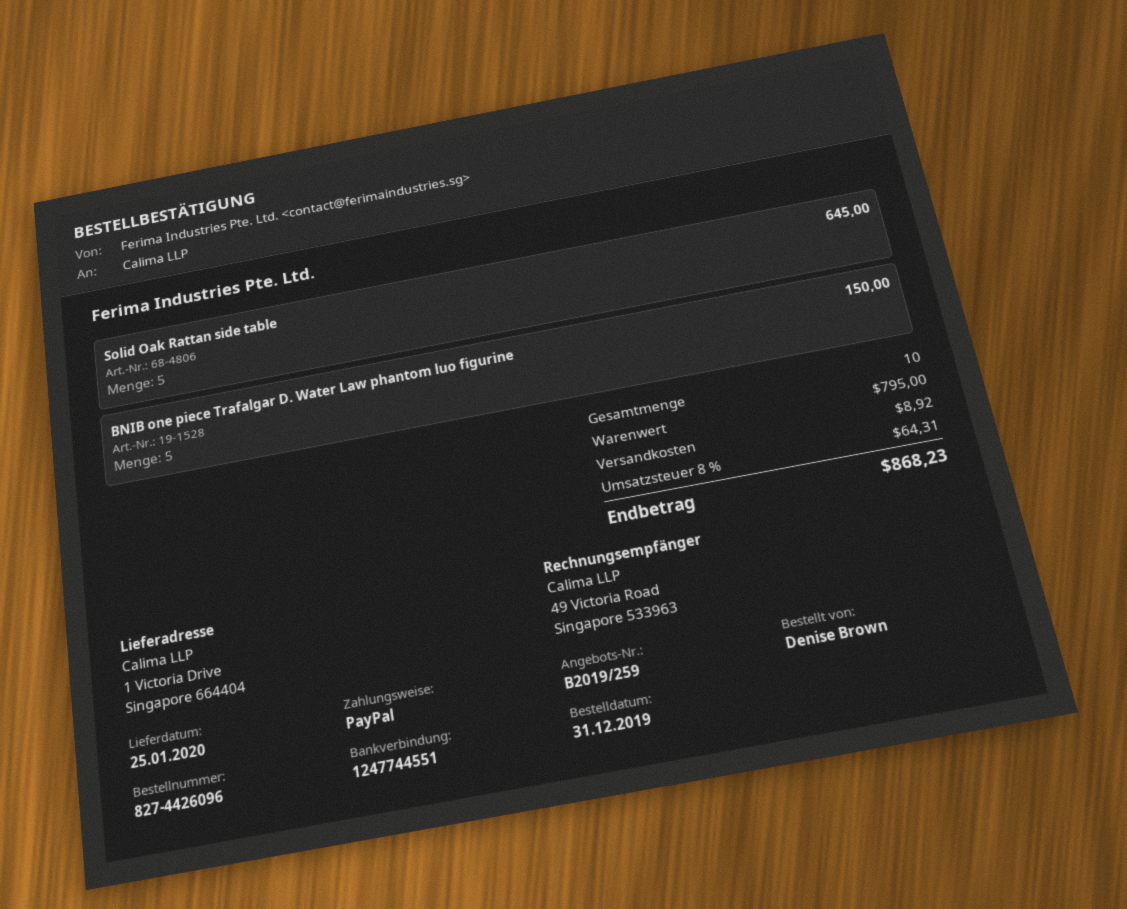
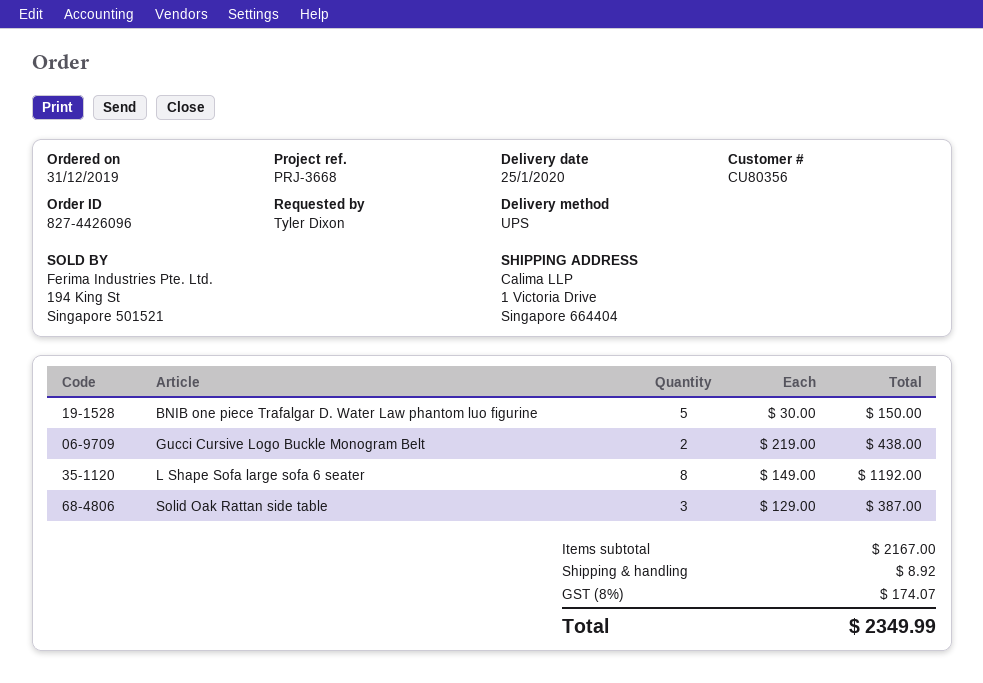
ordered by: Denise Brown -> Tyler Dixon
Solid Oak Rattan side table: 5 for 645.00 -> 3 for 387.00
Gucci Cursive Logo Buckle Monogram Belt: none -> 2 for 438.00
L Shape Sofa large sofa 6 seater: none -> 8 for 1192.00
subtotal: 795.00 -> 2167.00
tax: 8% = 64.31 -> 8% = 174.07
total: 868.23 -> 2349.99

